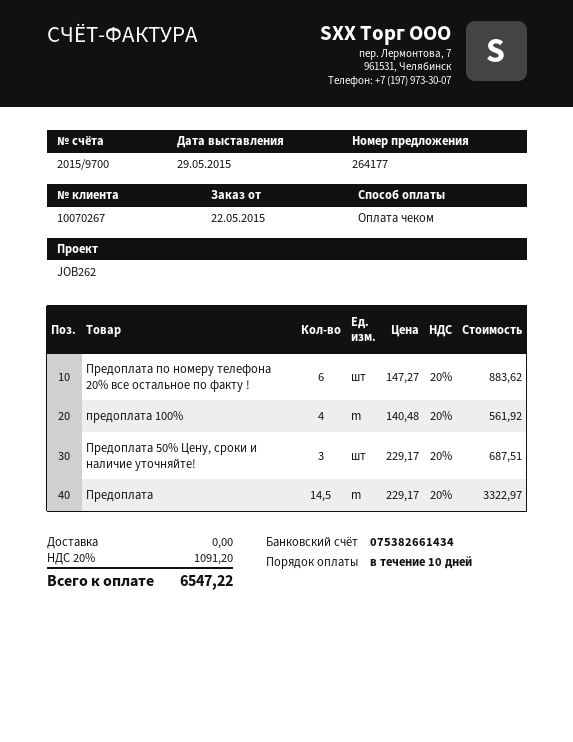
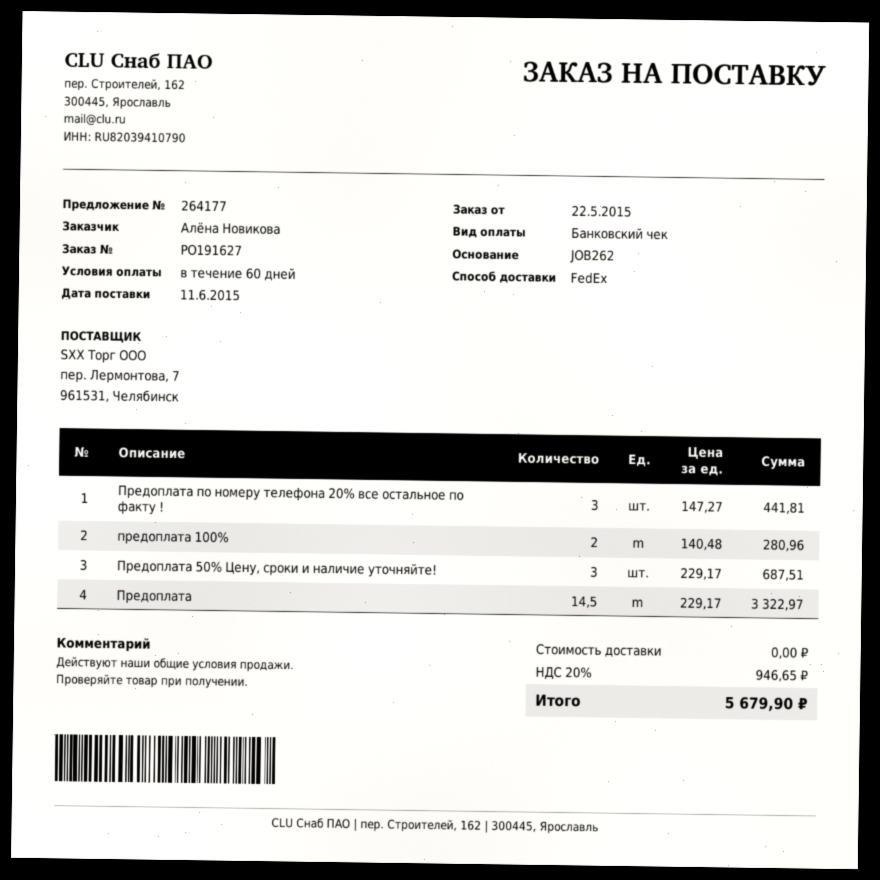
payment terms: 10 days -> 60 days
Предоплата по номеру телефона 20% все остальное по факту !: 6 x 147.27 = 883.62 -> 3 x 147.27 = 441.81
предоплата 100%: 4 x 140.48 = 561.92 -> 2 x 140.48 = 280.96
tax: 20% = 1091.20 -> 20% = 946.65
total: 6547.22 -> 5679.90

